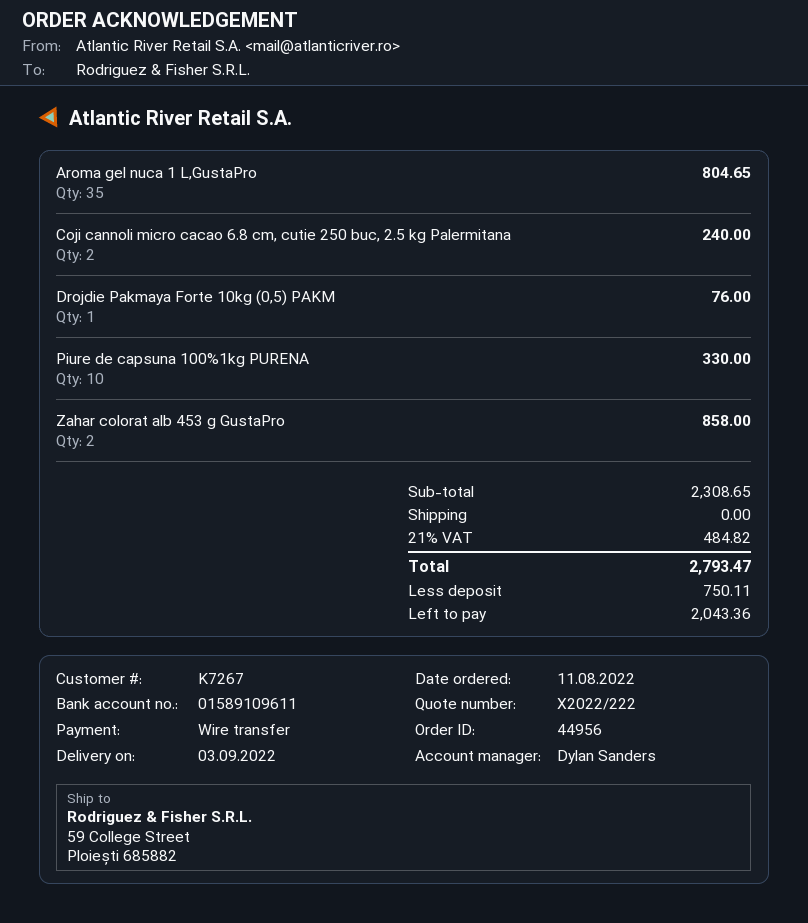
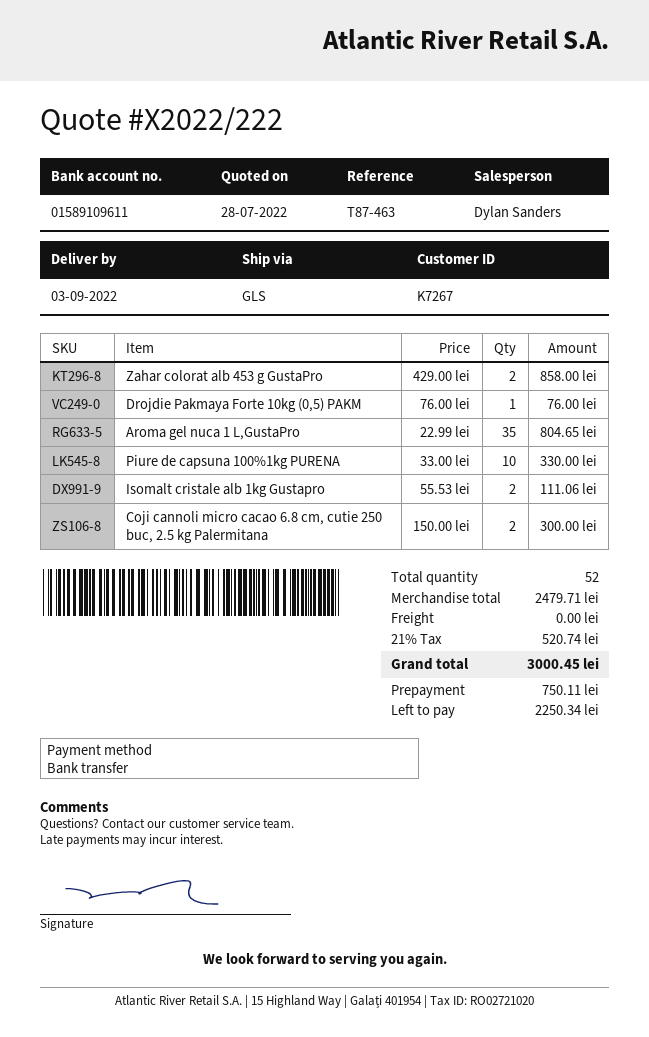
Coji cannoli micro cacao 6.8 cm, cutie 250 buc, 2.5 kg Palermitana: 2 for 240.00 -> 2 for 300.00
Isomalt cristale alb 1kg Gustapro: none -> 2 for 111.06
subtotal: 2308.65 -> 2479.71
tax: 21% = 484.82 -> 21% = 520.74
total: 2793.47 -> 3000.45
balance: 2043.36 -> 2250.34

